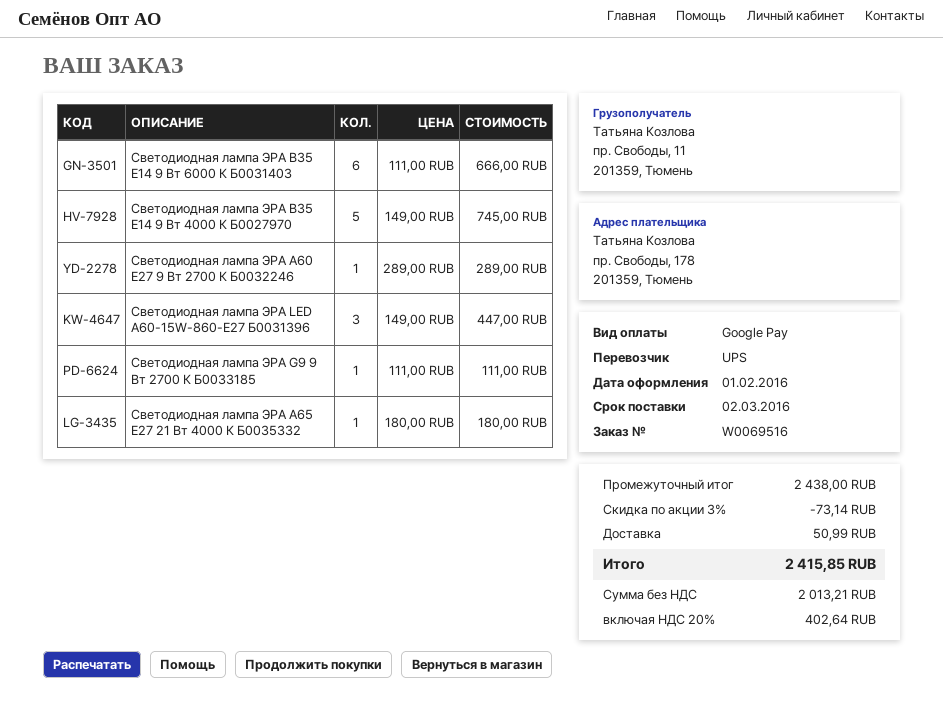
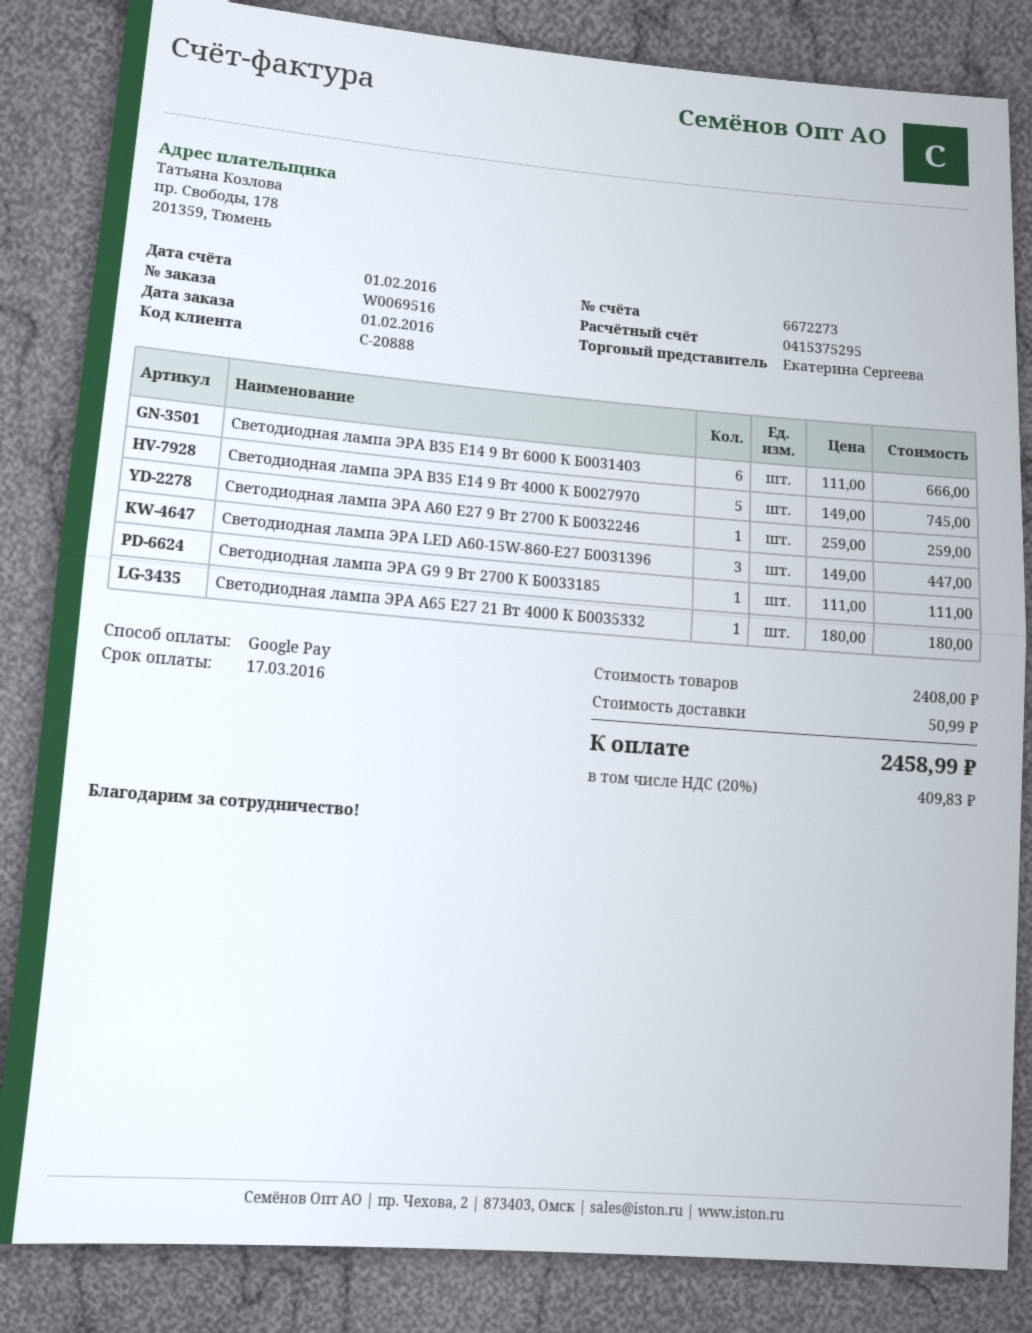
Светодиодная лампа ЭРА A60 E27 9 Вт 2700 К Б0032246: 1 x 289.00 = 289.00 -> 1 x 259.00 = 259.00
subtotal: 2438.00 -> 2408.00
discount: 3% = 73.14 -> none
tax: 20% = 402.64 -> 20% = 409.83
total: 2415.85 -> 2458.99

